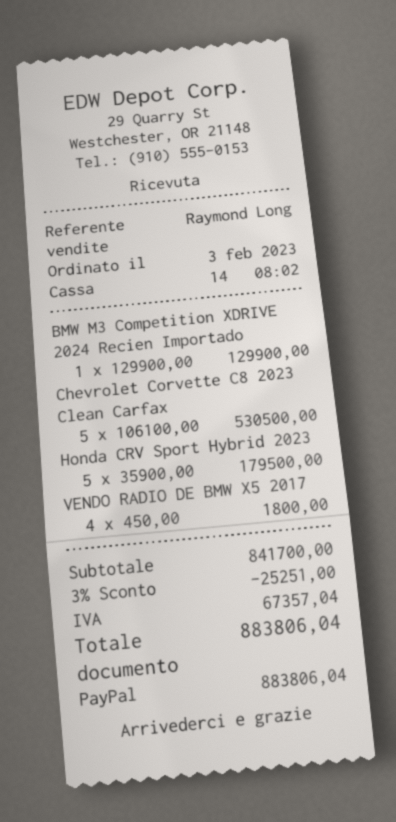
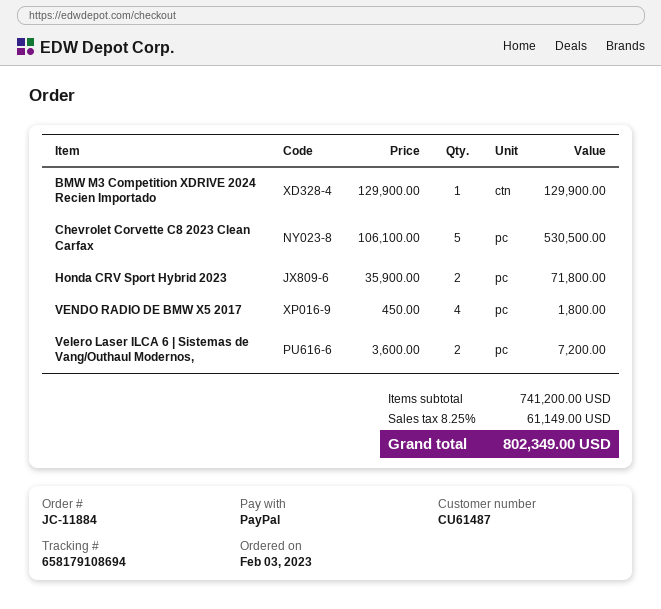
Honda CRV Sport Hybrid 2023: 5 x 35900.00 = 179500.00 -> 2 x 35900.00 = 71800.00
Velero Laser ILCA 6 | Sistemas de Vang/Outhaul Modernos,: none -> 2 x 3600.00 = 7200.00
subtotal: 841700.00 -> 741200.00
discount: 3% = 25251.00 -> none
tax: 67357.04 -> 61149.00
total: 883806.04 -> 802349.00

